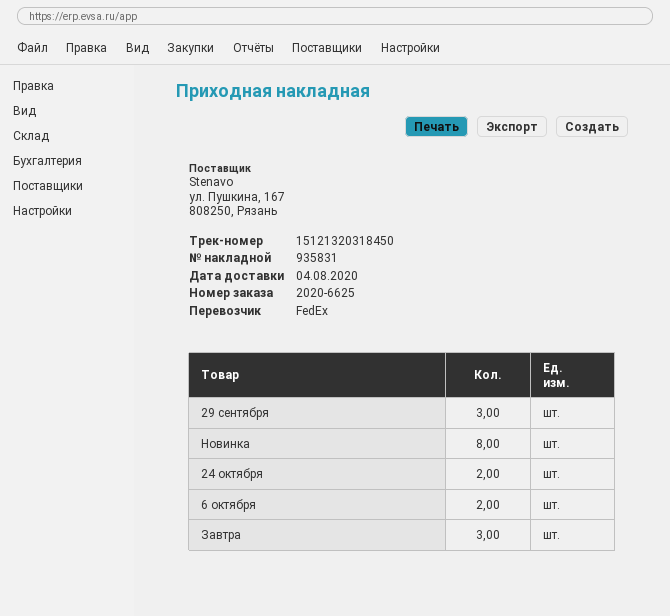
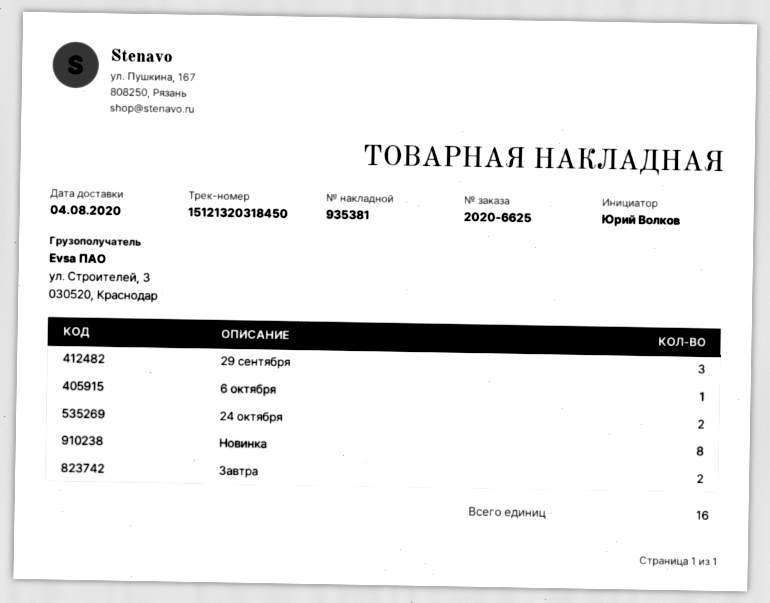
delivery note number: 935831 -> 935381
6 октября: 2 -> 1
Завтра: 3 -> 2

